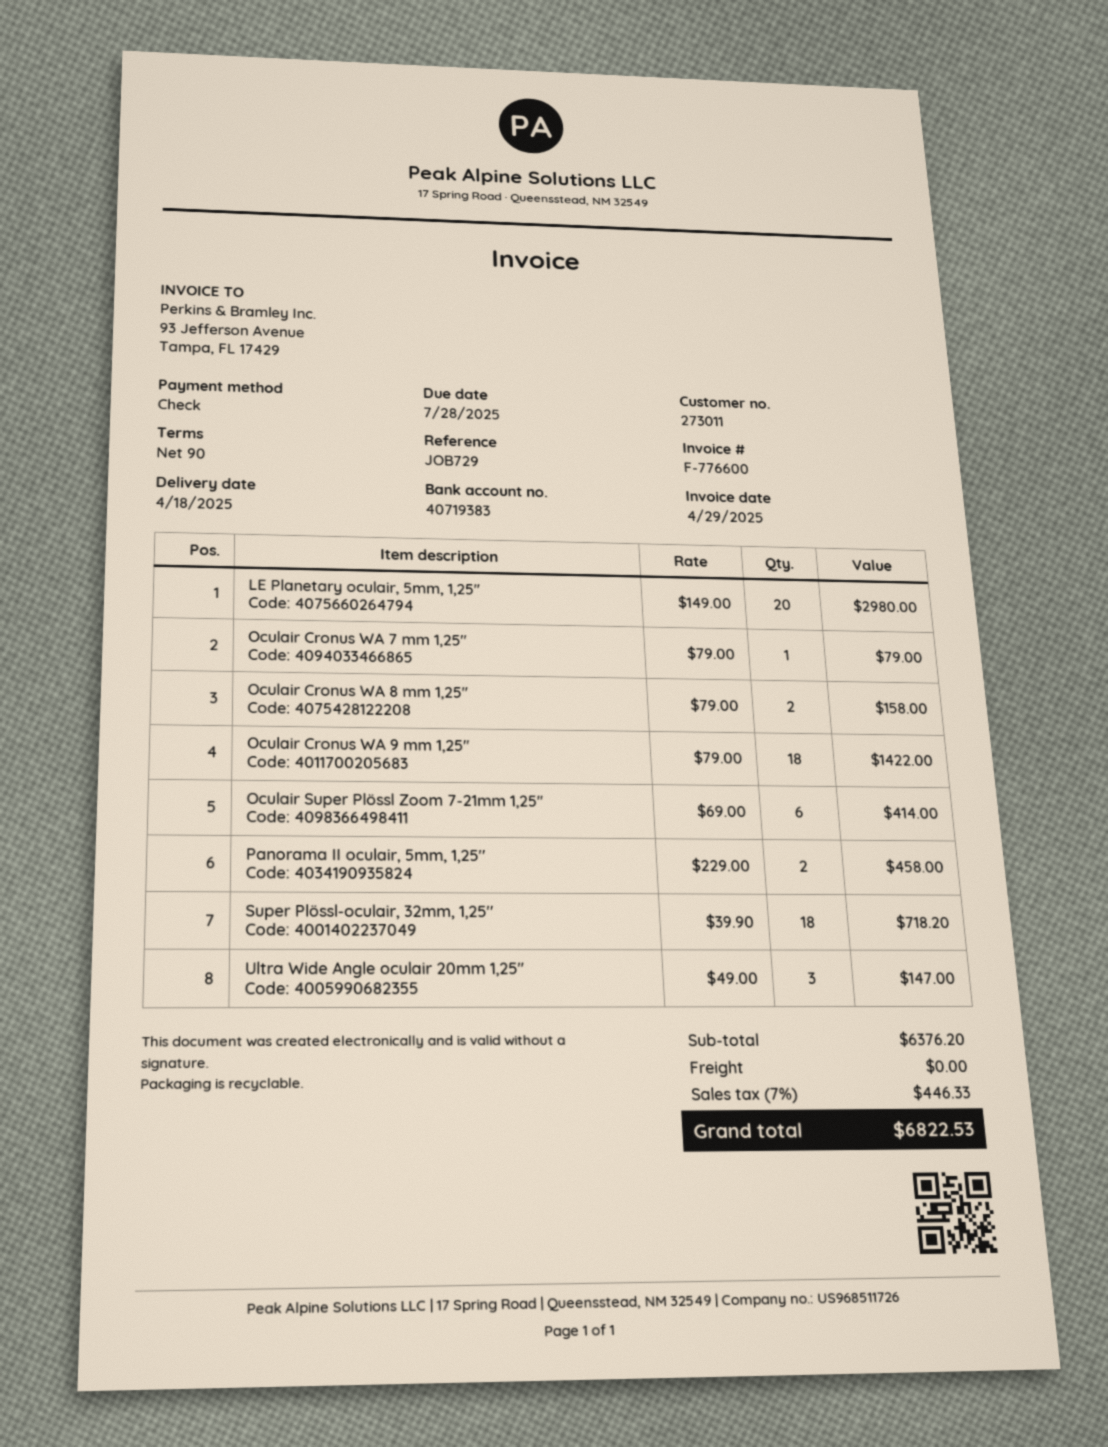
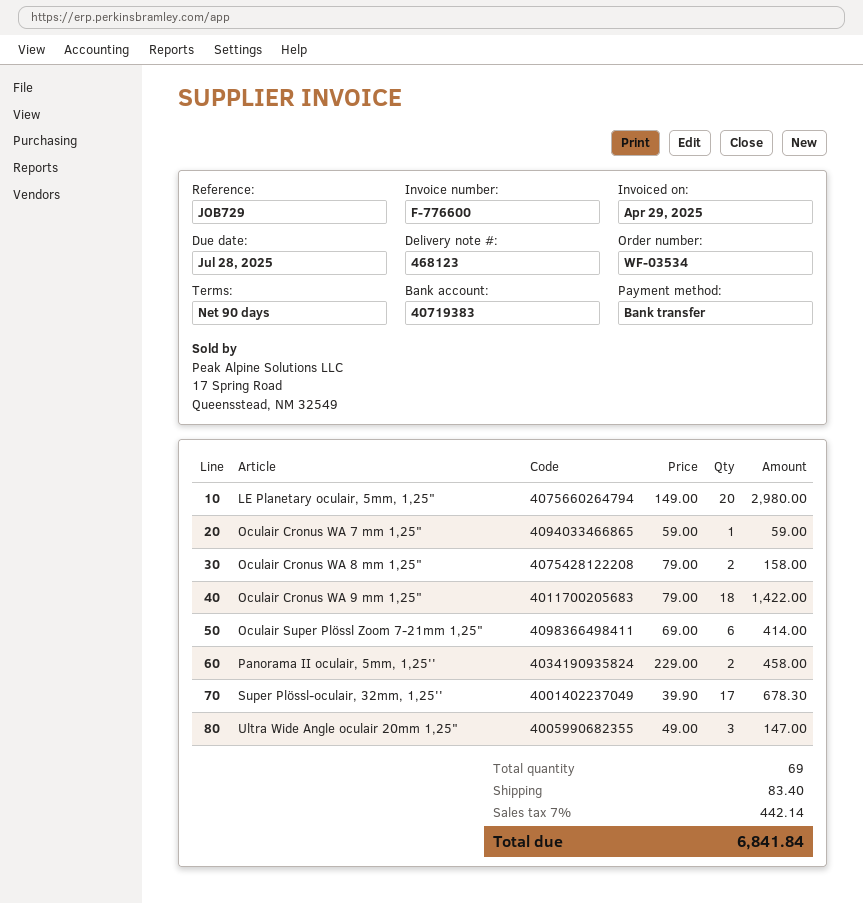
payment method: cheque -> bank transfer
Oculair Cronus WA 7 mm 1,25": 1 x 79.00 = 79.00 -> 1 x 59.00 = 59.00
Super Plössl-oculair, 32mm, 1,25'': 18 x 39.90 = 718.20 -> 17 x 39.90 = 678.30
shipping: 0.00 -> 83.40
tax: 7% = 446.33 -> 7% = 442.14
total: 6822.53 -> 6841.84

